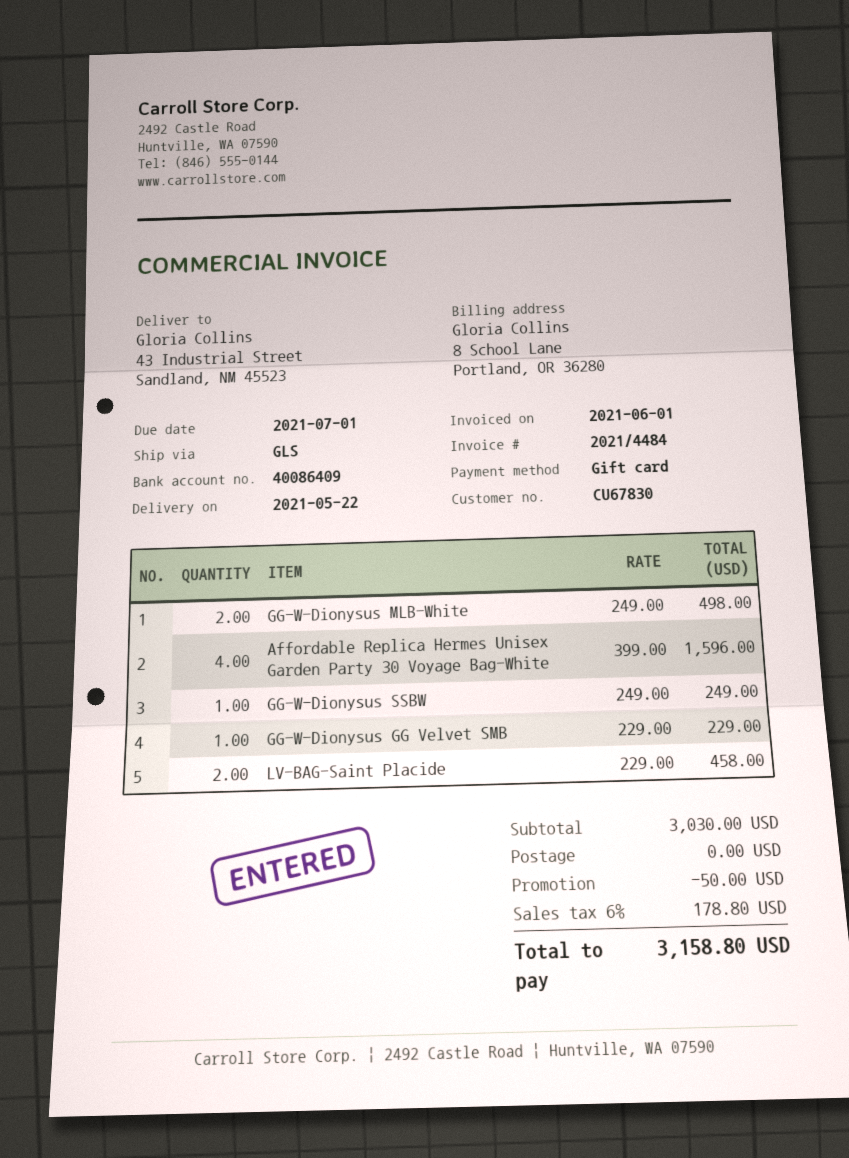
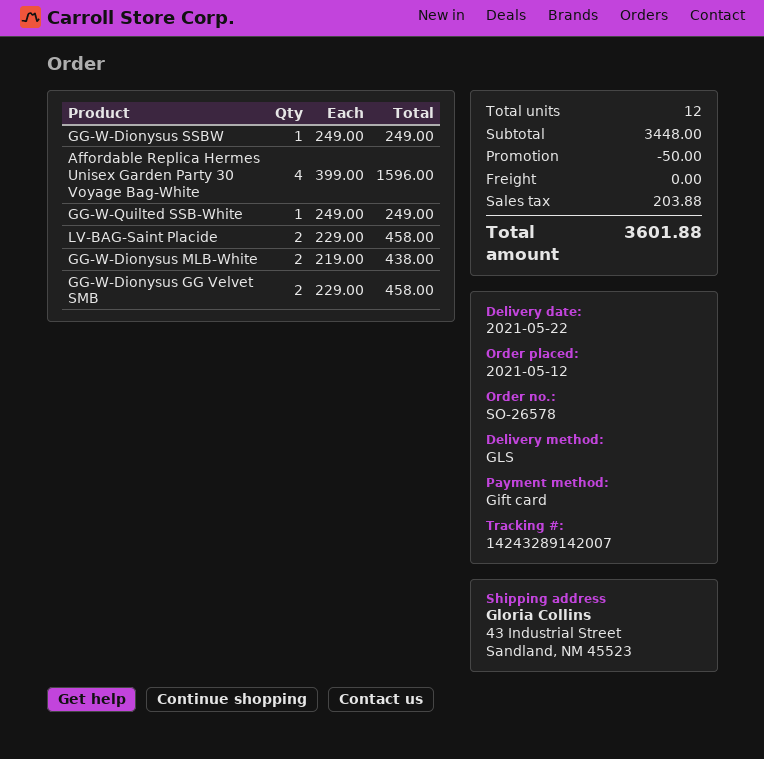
GG-W-Dionysus MLB-White: 2 x 249.00 = 498.00 -> 2 x 219.00 = 438.00
GG-W-Dionysus GG Velvet SMB: 1 x 229.00 = 229.00 -> 2 x 229.00 = 458.00
GG-W-Quilted SSB-White: none -> 1 x 249.00 = 249.00
subtotal: 3030.00 -> 3448.00
tax: 178.80 -> 203.88
total: 3158.80 -> 3601.88

